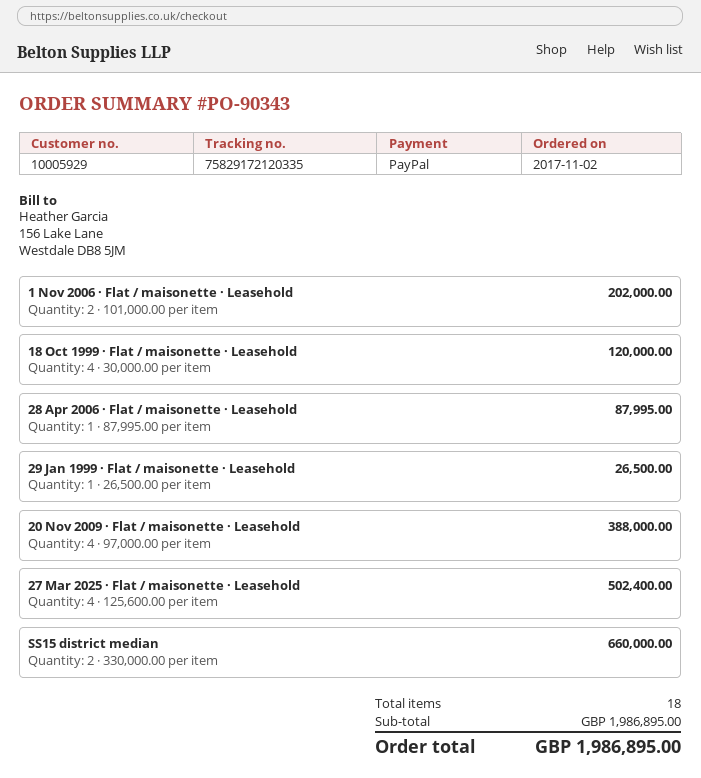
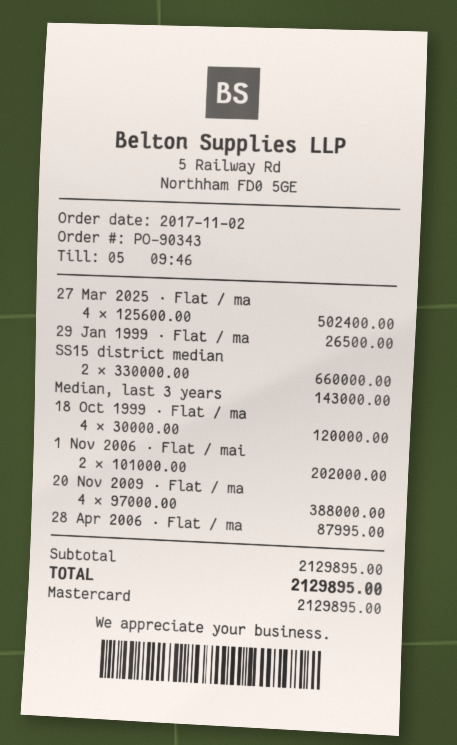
payment method: PayPal -> Mastercard
Median, last 3 years: none -> 1 x 143000.00 = 143000.00
subtotal: 1986895.00 -> 2129895.00
total: 1986895.00 -> 2129895.00

